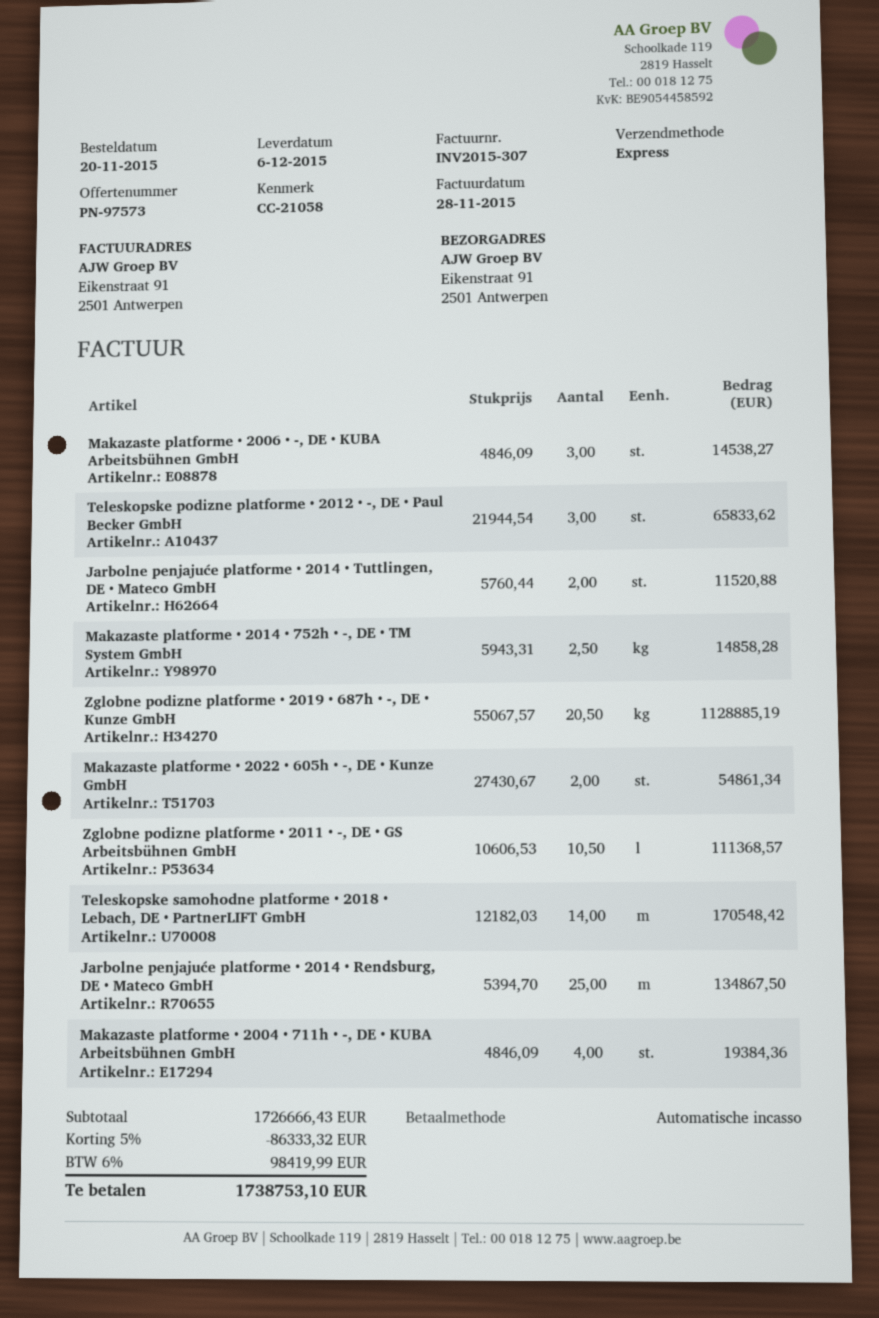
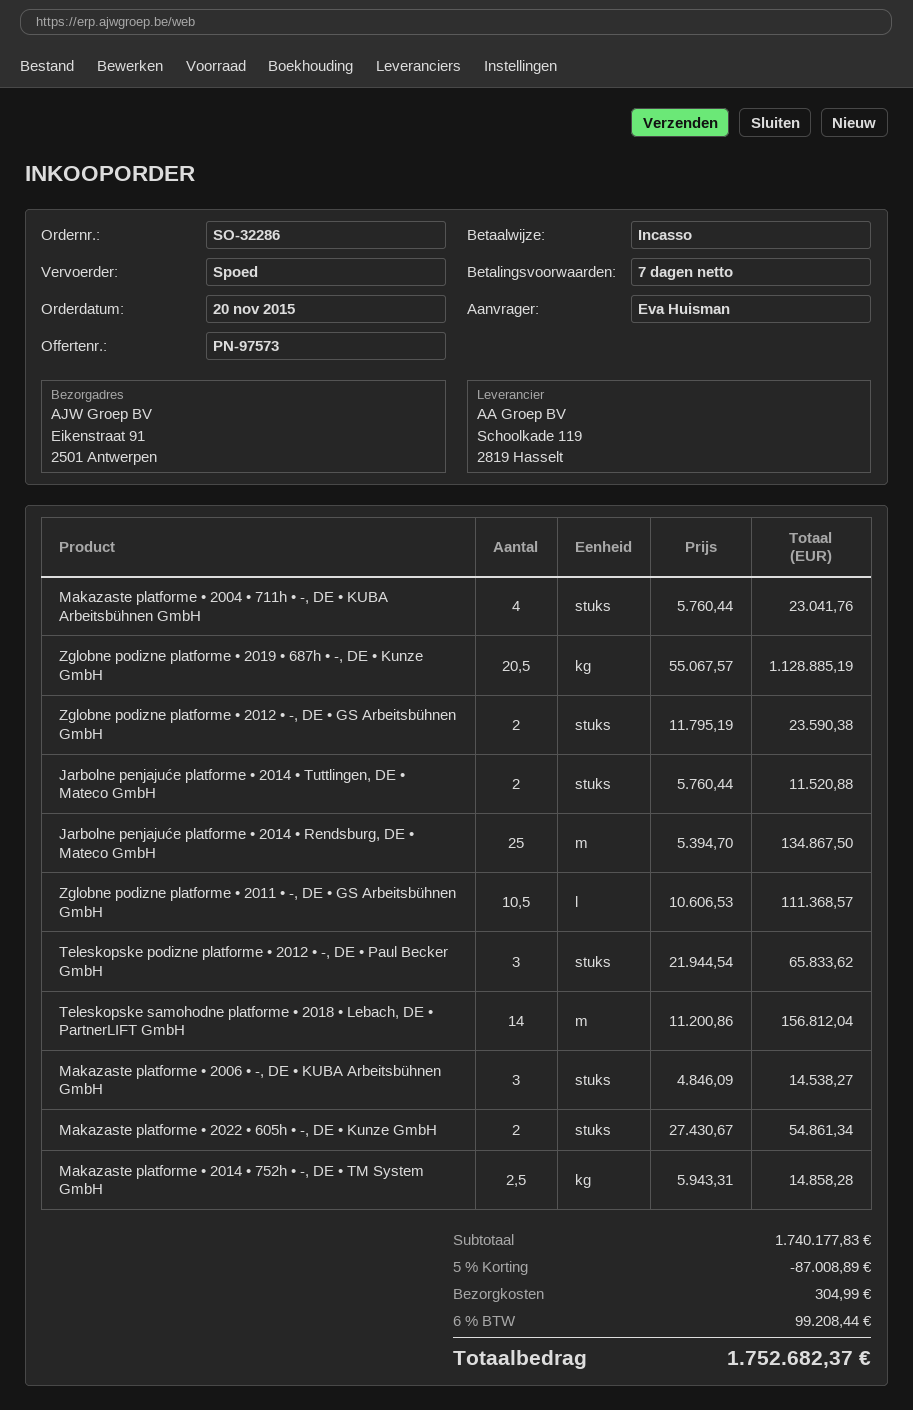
Teleskopske samohodne platforme • 2018 • Lebach, DE • PartnerLIFT GmbH: 14 x 12182.03 = 170548.42 -> 14 x 11200.86 = 156812.04
Makazaste platforme • 2004 • 711h • -, DE • KUBA Arbeitsbühnen GmbH: 4 x 4846.09 = 19384.36 -> 4 x 5760.44 = 23041.76
Zglobne podizne platforme • 2012 • -, DE • GS Arbeitsbühnen GmbH: none -> 2 x 11795.19 = 23590.38
subtotal: 1726666.43 -> 1740177.83
discount: 5% = 86333.32 -> 5% = 87008.89
shipping: none -> 304.99
tax: 6% = 98419.99 -> 6% = 99208.44
total: 1738753.10 -> 1752682.37

